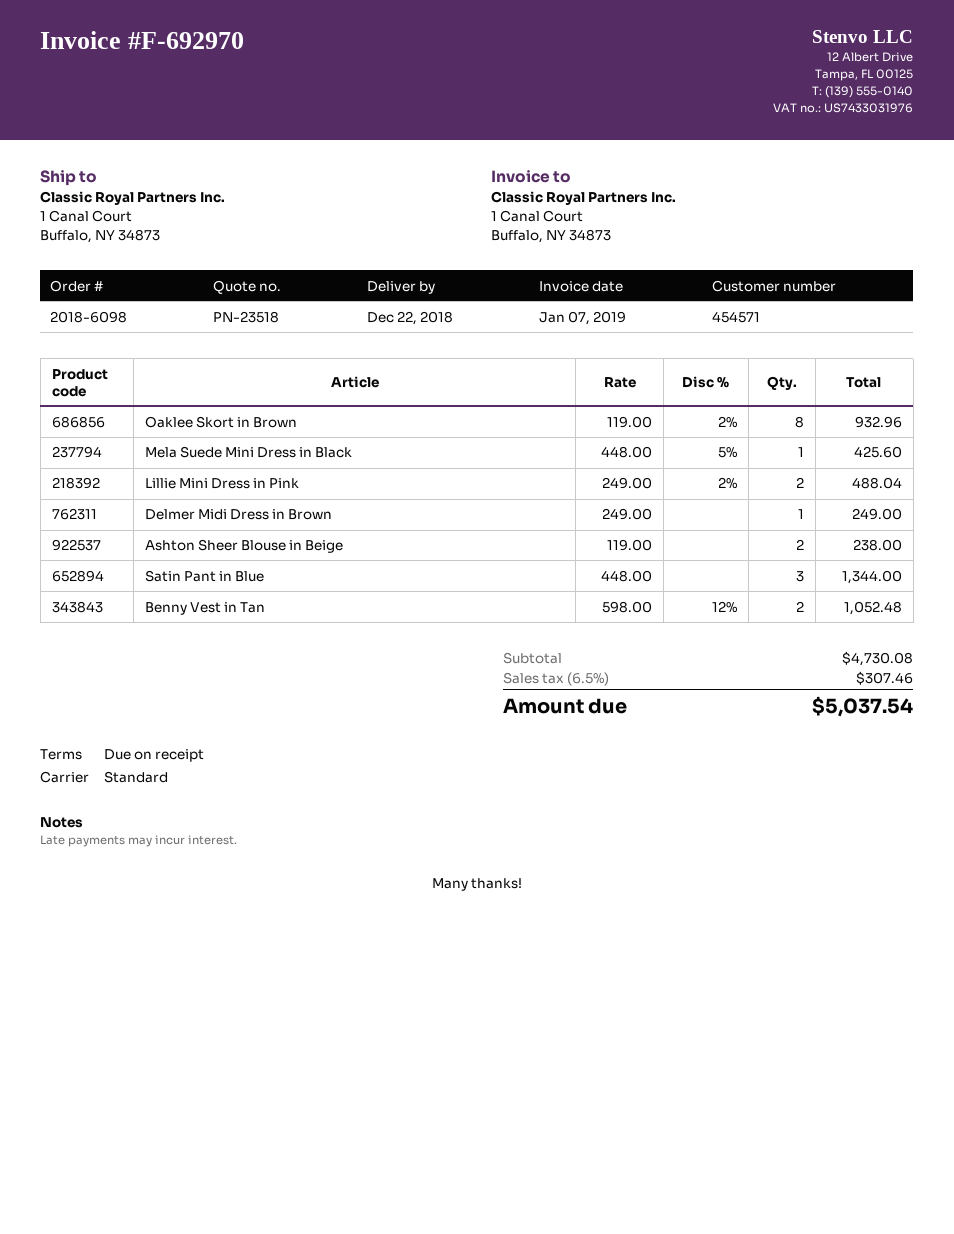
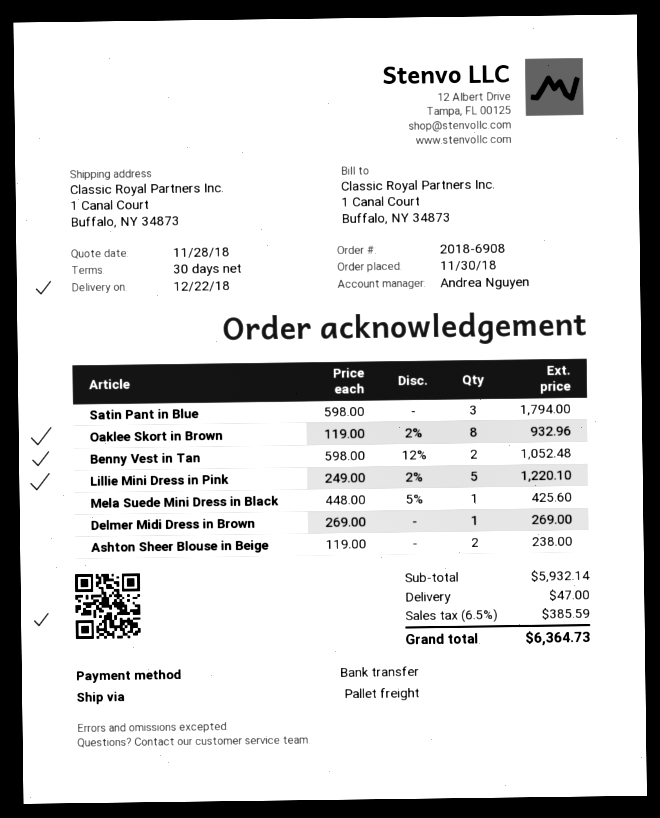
order number: 2018-6098 -> 2018-6908
payment terms: on receipt -> 30 days
shipping method: standard -> pallet freight
Lillie Mini Dress in Pink: 2 x 249.00 - 2% = 488.04 -> 5 x 249.00 - 2% = 1220.10
Delmer Midi Dress in Brown: 1 x 249.00 = 249.00 -> 1 x 269.00 = 269.00
Satin Pant in Blue: 3 x 448.00 = 1344.00 -> 3 x 598.00 = 1794.00
subtotal: 4730.08 -> 5932.14
shipping: none -> 47.00
tax: 6.5% = 307.46 -> 6.5% = 385.59
total: 5037.54 -> 6364.73

